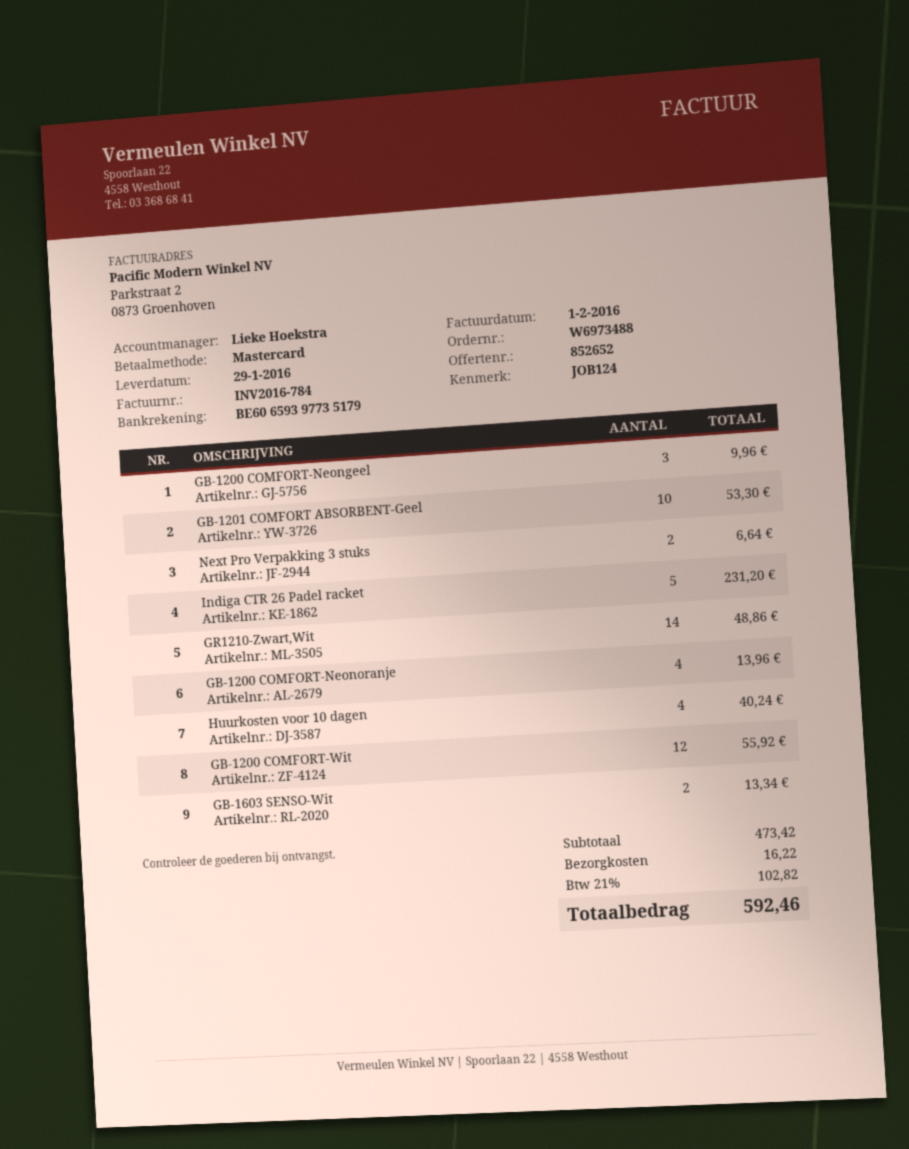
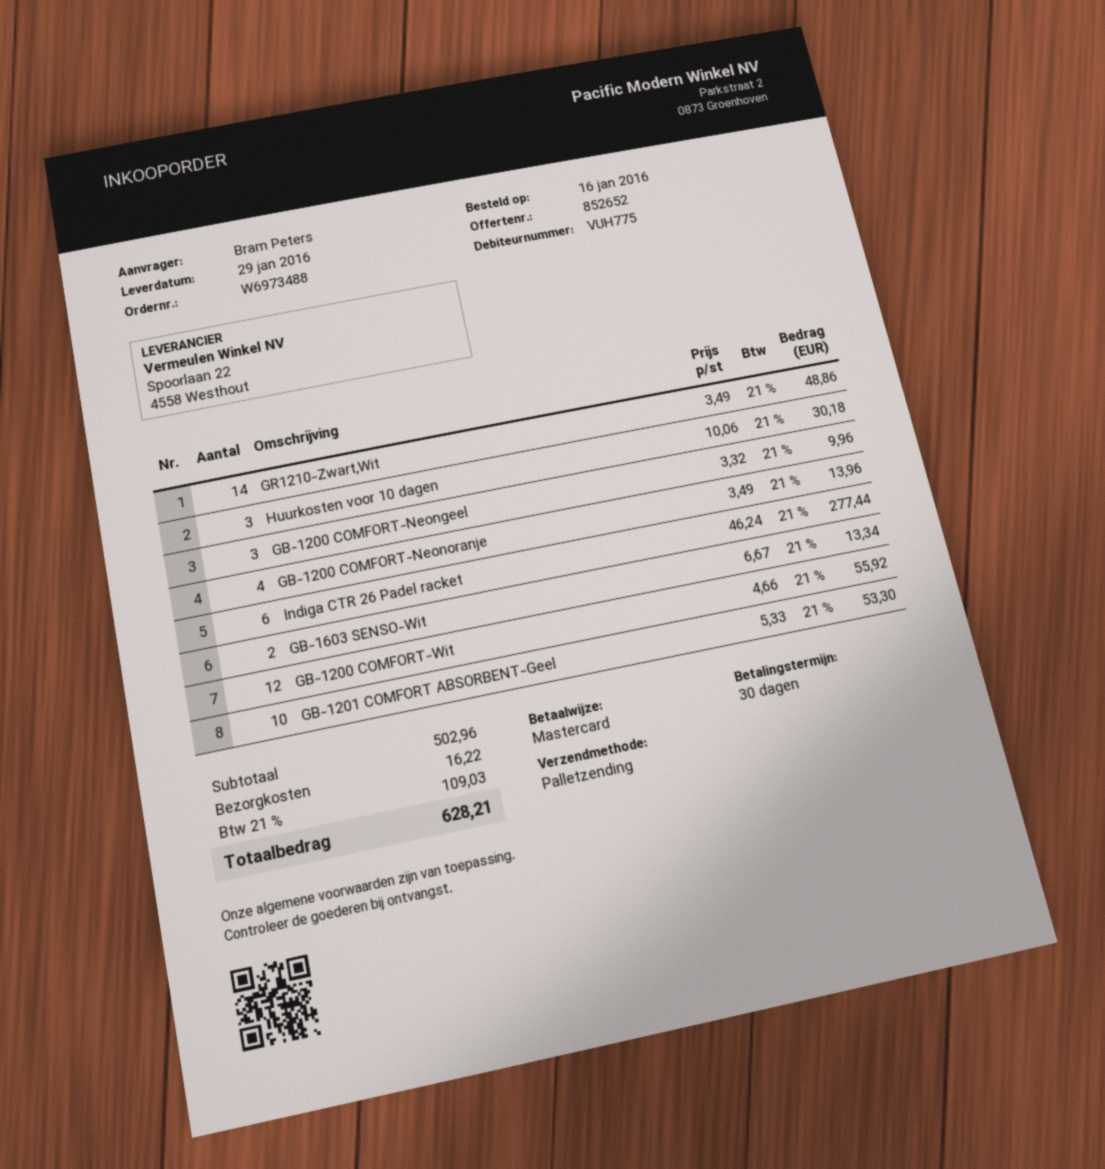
Next Pro Verpakking 3 stuks: 2 for 6.64 -> none
Indiga CTR 26 Padel racket: 5 for 231.20 -> 6 for 277.44
Huurkosten voor 10 dagen: 4 for 40.24 -> 3 for 30.18
subtotal: 473.42 -> 502.96
tax: 21% = 102.82 -> 21% = 109.03
total: 592.46 -> 628.21

